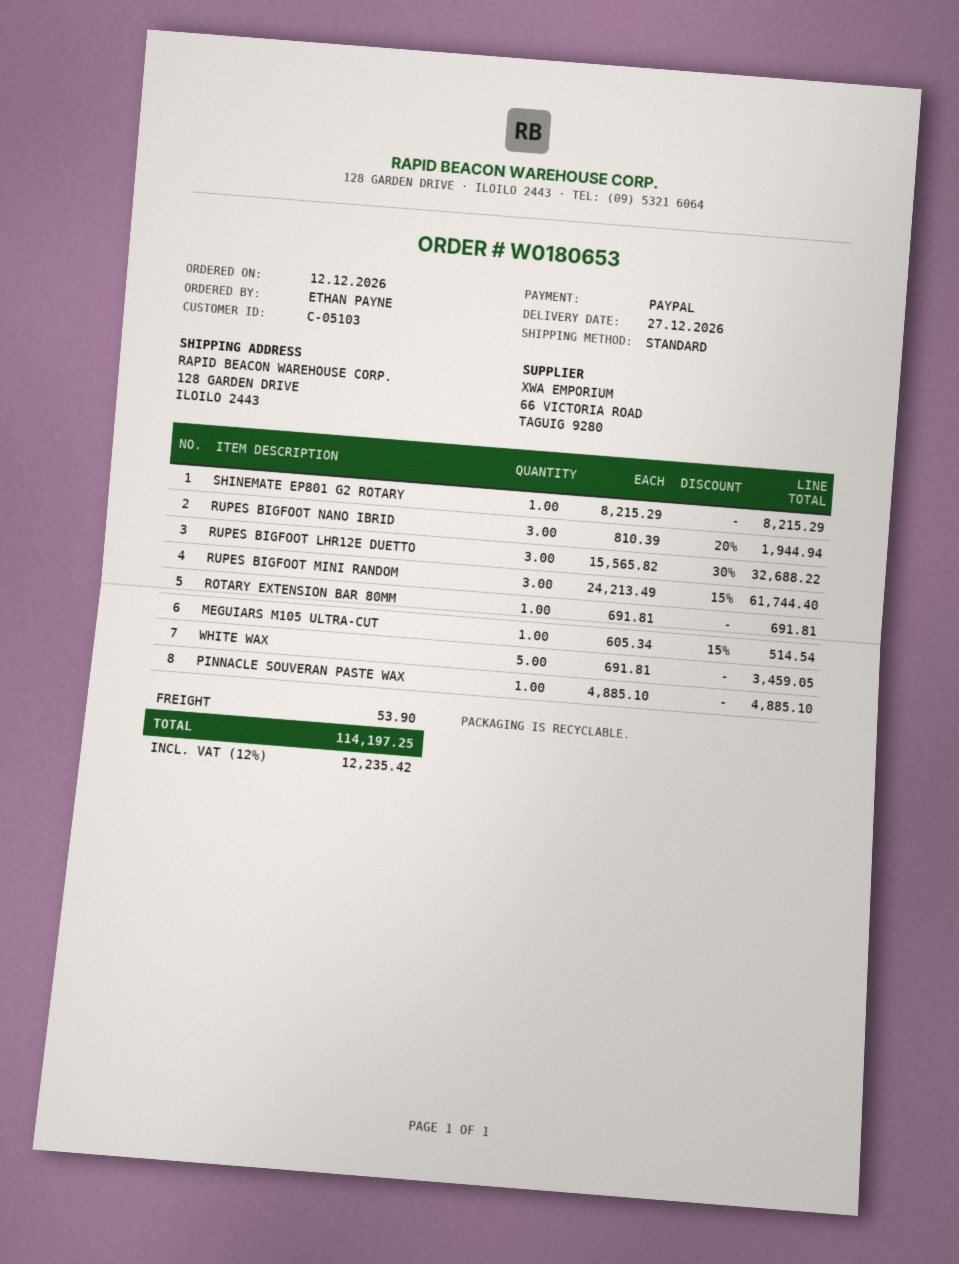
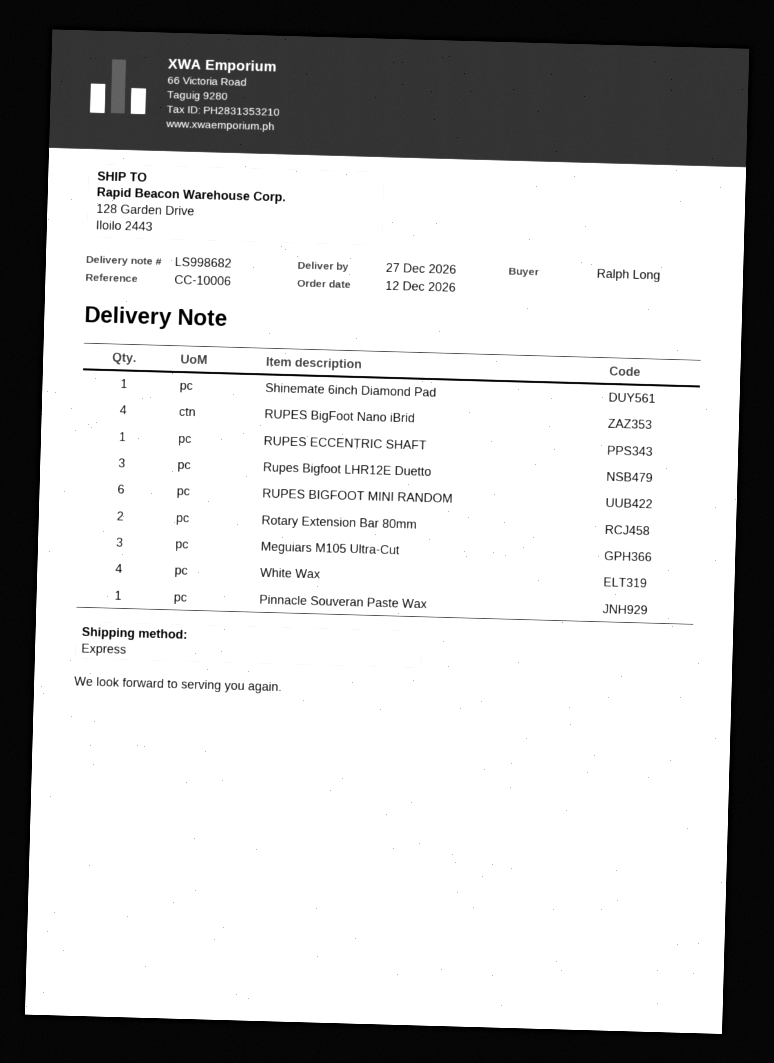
ordered by: ETHAN PAYNE -> Ralph Long
shipping method: standard -> express
SHINEMATE EP801 G2 ROTARY: 1 -> none
RUPES BIGFOOT NANO IBRID: 3 -> 4
RUPES BIGFOOT MINI RANDOM: 3 -> 6
ROTARY EXTENSION BAR 80MM: 1 -> 2
MEGUIARS M105 ULTRA-CUT: 1 -> 3
WHITE WAX: 5 -> 4
Shinemate 6inch Diamond Pad: none -> 1
RUPES ECCENTRIC SHAFT: none -> 1

